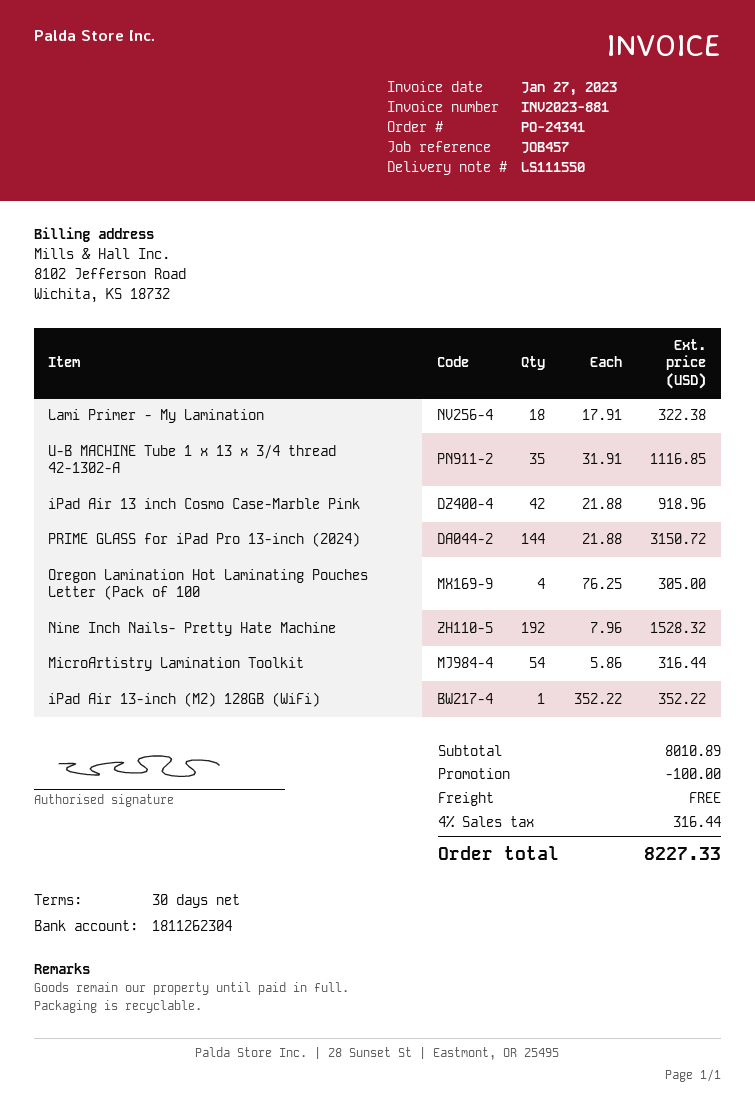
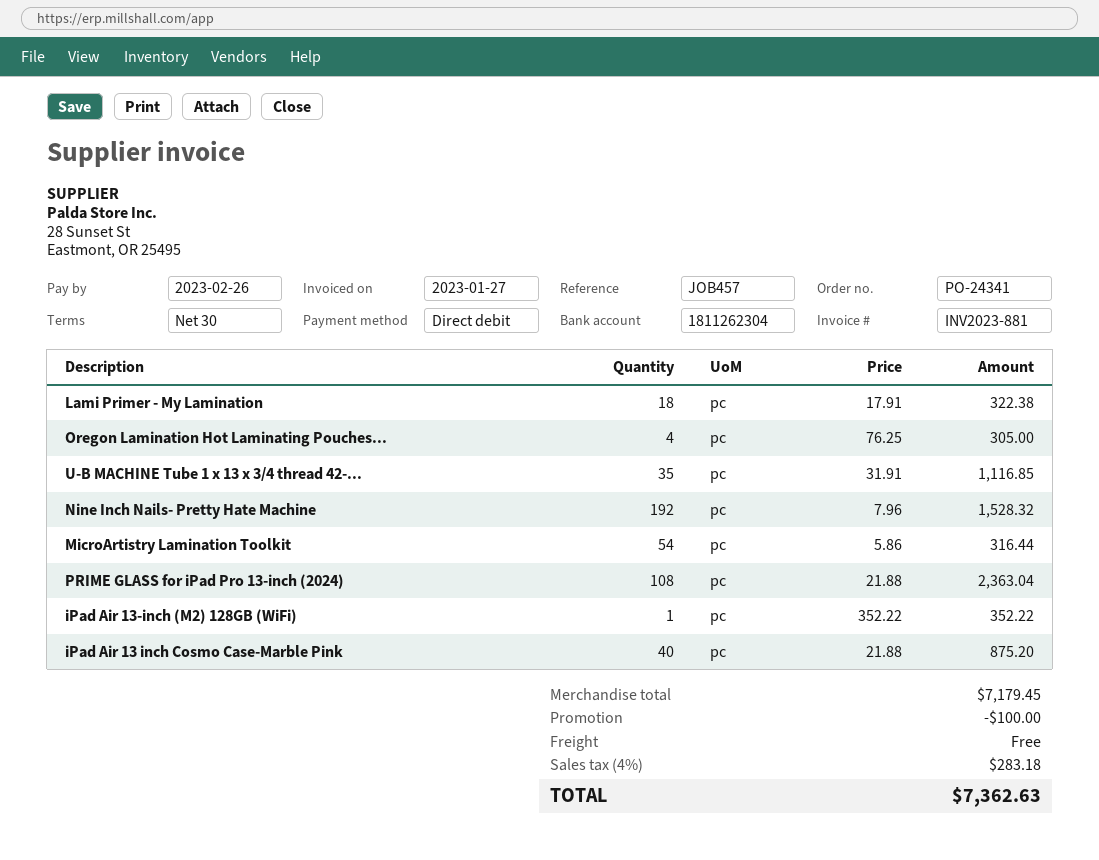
iPad Air 13 inch Cosmo Case-Marble Pink: 42 x 21.88 = 918.96 -> 40 x 21.88 = 875.20
PRIME GLASS for iPad Pro 13-inch (2024): 144 x 21.88 = 3150.72 -> 108 x 21.88 = 2363.04
subtotal: 8010.89 -> 7179.45
tax: 4% = 316.44 -> 4% = 283.18
total: 8227.33 -> 7362.63

